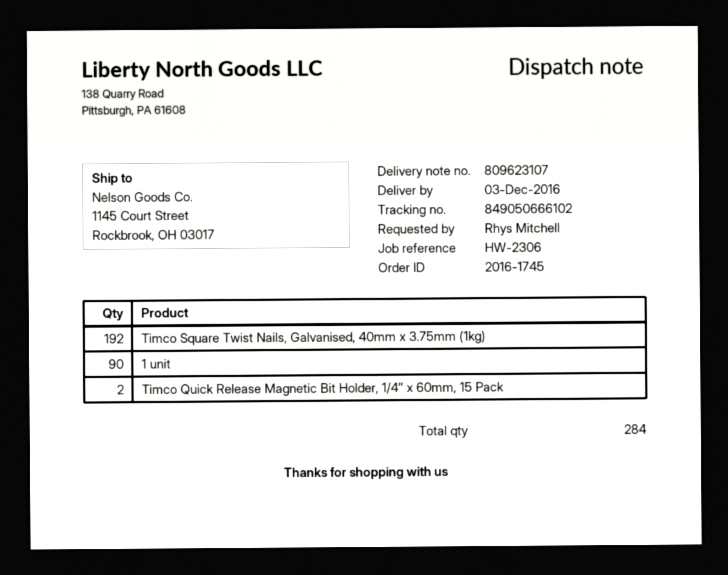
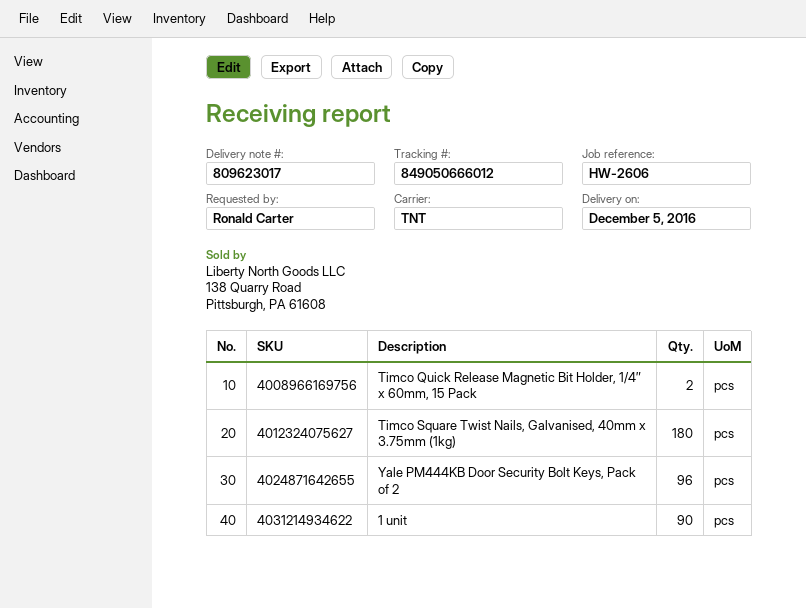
delivery note number: 809623107 -> 809623017
delivery date: 2016-12-03 -> 2016-12-05
reference: HW-2306 -> HW-2606
ordered by: Rhys Mitchell -> Ronald Carter
tracking number: 849050666102 -> 849050666012
Timco Square Twist Nails, Galvanised, 40mm x 3.75mm (1kg): 192 -> 180
Yale PM444KB Door Security Bolt Keys, Pack of 2: none -> 96

